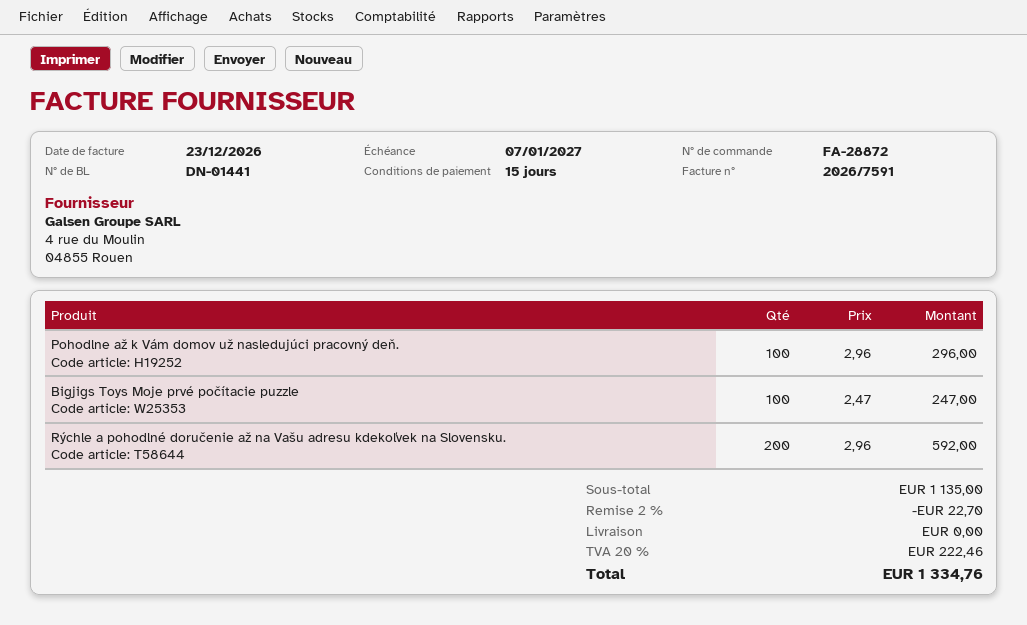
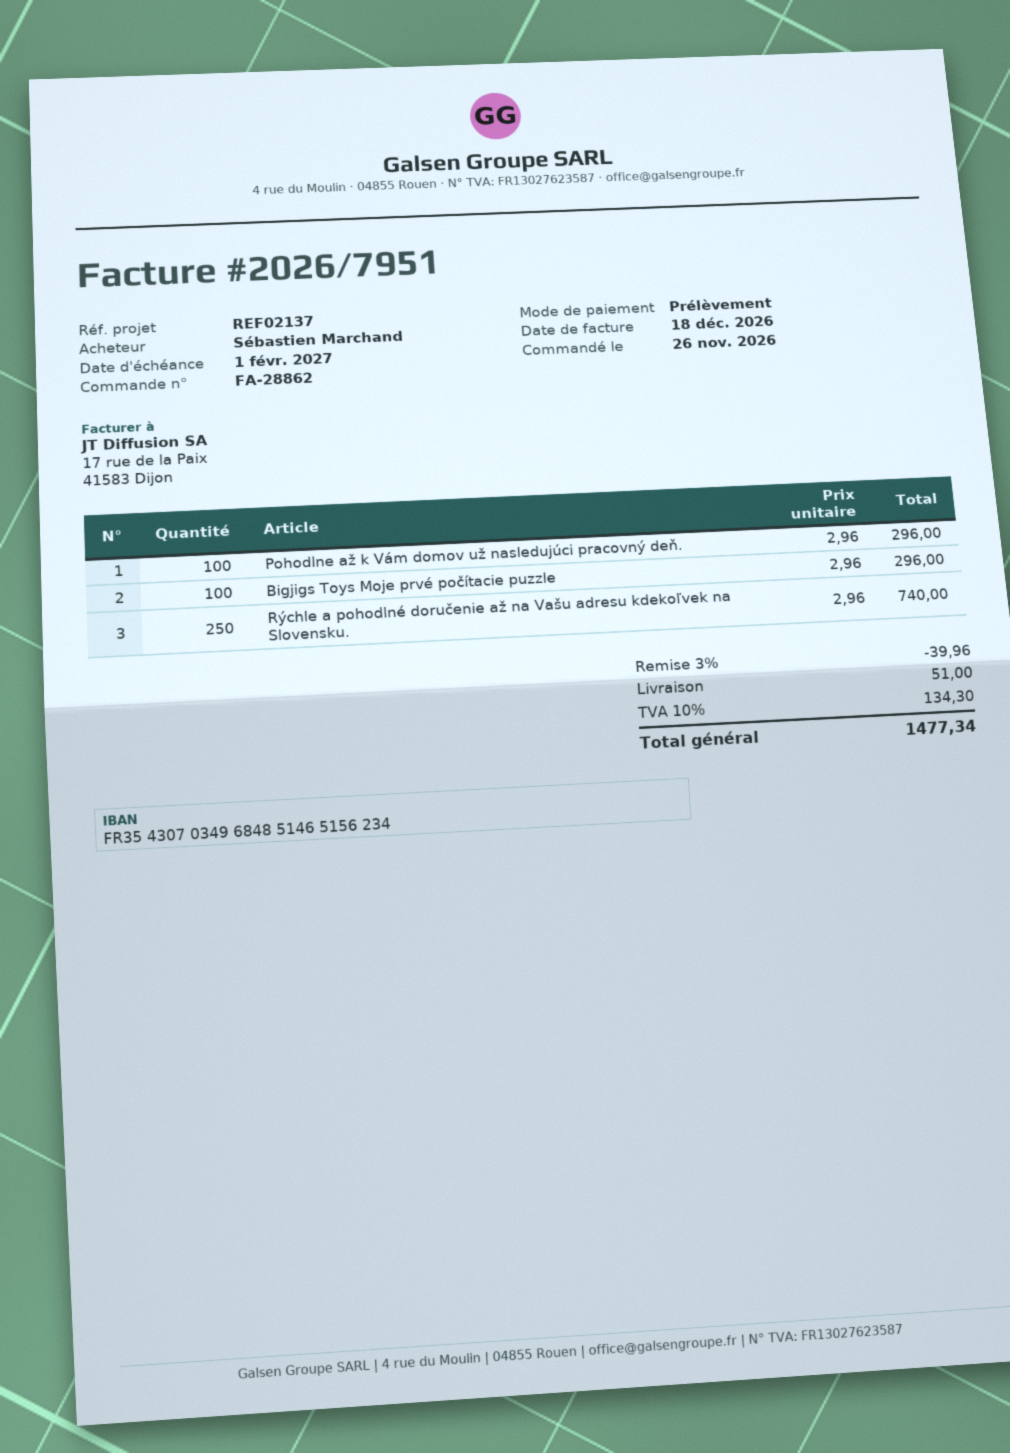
order number: FA-28872 -> FA-28862
invoice number: 2026/7591 -> 2026/7951
invoice date: 2026-12-23 -> 2026-12-18
due date: 2027-01-07 -> 2027-02-01
Bigjigs Toys Moje prvé počítacie puzzle: 100 x 2.47 = 247.00 -> 100 x 2.96 = 296.00
Rýchle a pohodlné doručenie až na Vašu adresu kdekoľvek na Slovensku.: 200 x 2.96 = 592.00 -> 250 x 2.96 = 740.00
discount: 2% = 22.70 -> 3% = 39.96
shipping: 0.00 -> 51.00
tax: 20% = 222.46 -> 10% = 134.30
total: 1334.76 -> 1477.34

